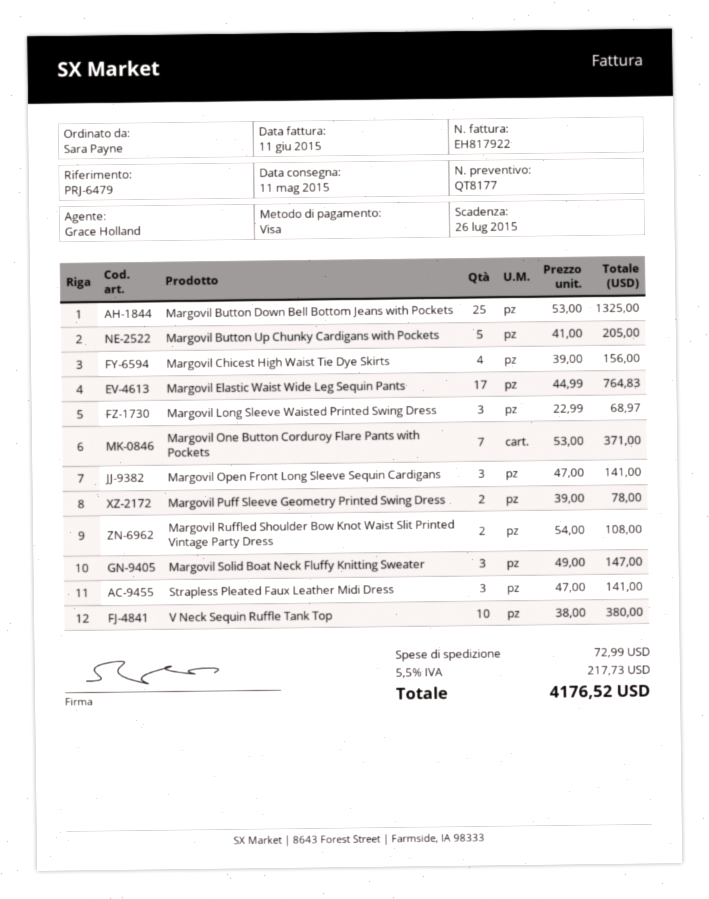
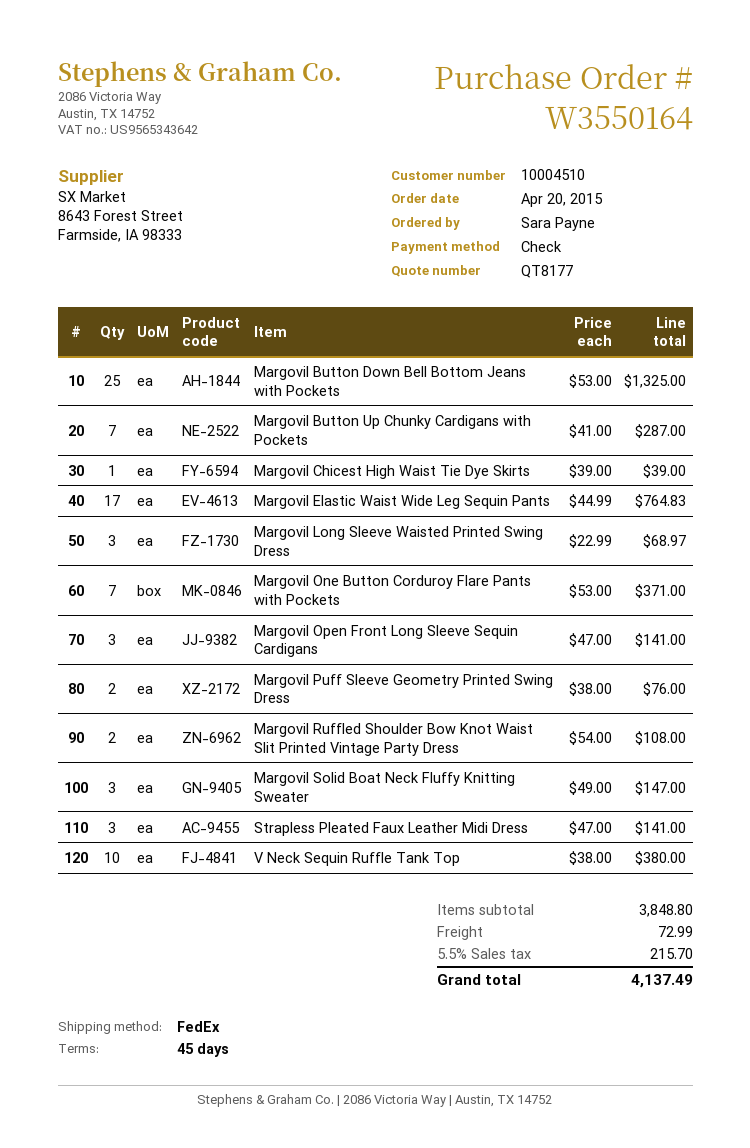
payment method: Visa -> cheque
Margovil Button Up Chunky Cardigans with Pockets: 5 x 41.00 = 205.00 -> 7 x 41.00 = 287.00
Margovil Chicest High Waist Tie Dye Skirts: 4 x 39.00 = 156.00 -> 1 x 39.00 = 39.00
Margovil Puff Sleeve Geometry Printed Swing Dress: 2 x 39.00 = 78.00 -> 2 x 38.00 = 76.00
tax: 5.5% = 217.73 -> 5.5% = 215.70
total: 4176.52 -> 4137.49

